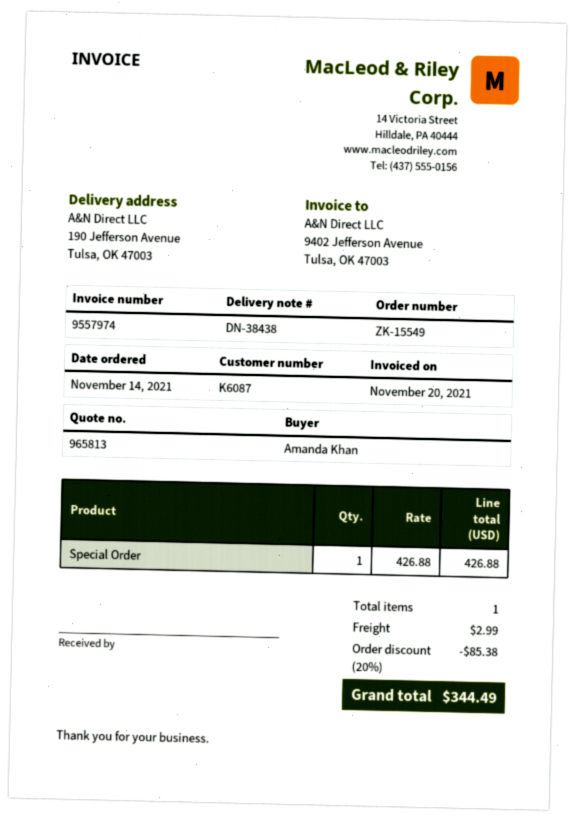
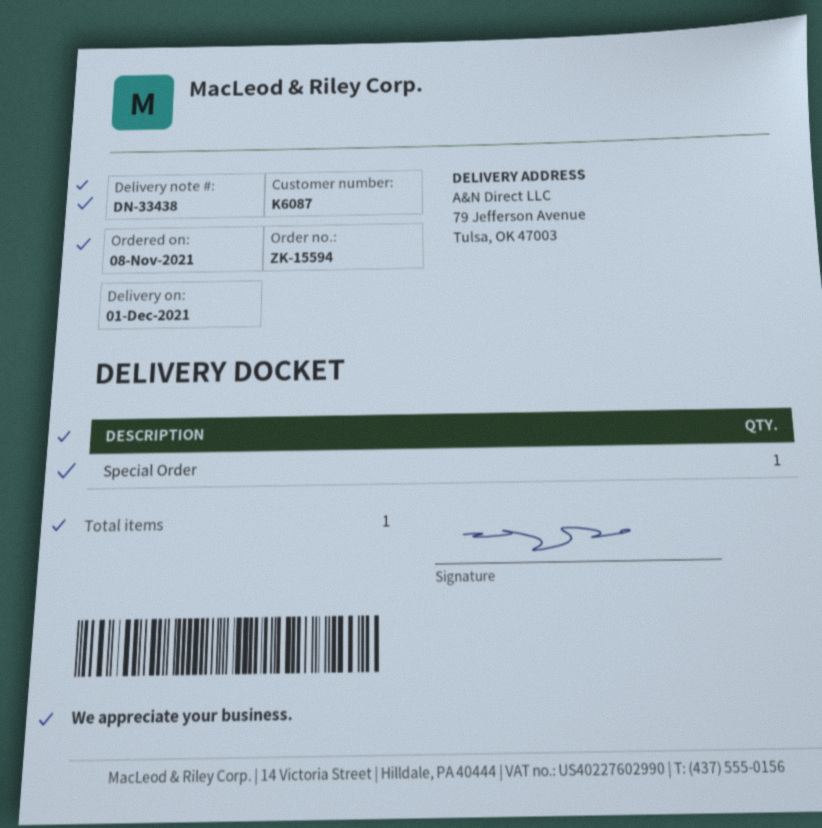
order number: ZK-15549 -> ZK-15594
order date: 2021-11-14 -> 2021-11-08
delivery note number: DN-38438 -> DN-33438
ship to: 190 Jefferson Avenue, Tulsa, OK 47003 -> 79 Jefferson Avenue, Tulsa, OK 47003

